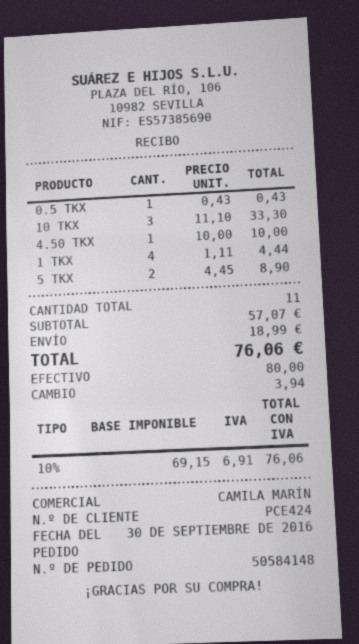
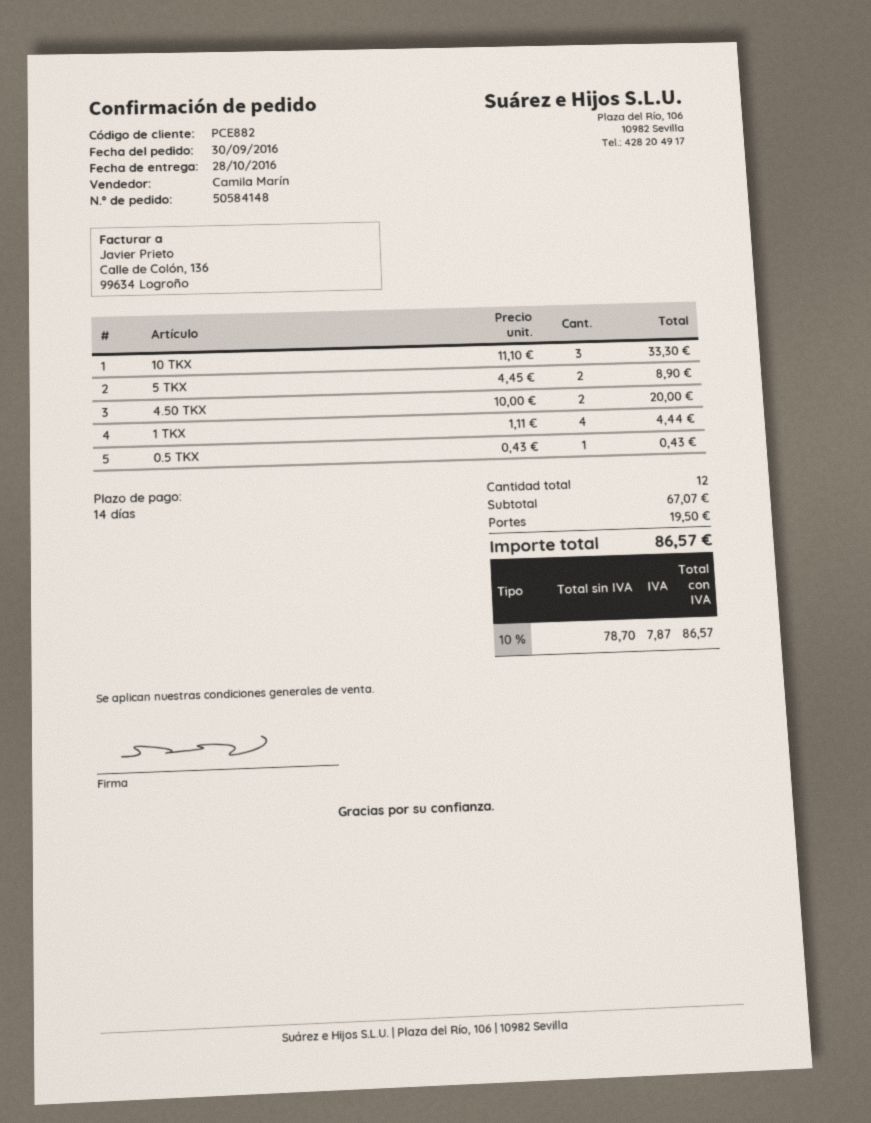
customer number: PCE424 -> PCE882
4.50 TKX: 1 x 10.00 = 10.00 -> 2 x 10.00 = 20.00
total quantity: 11 -> 12
subtotal: 57.07 -> 67.07
shipping: 18.99 -> 19.50
net: 69.15 -> 78.70
tax: 10% = 6.91 -> 10% = 7.87
total: 76.06 -> 86.57

